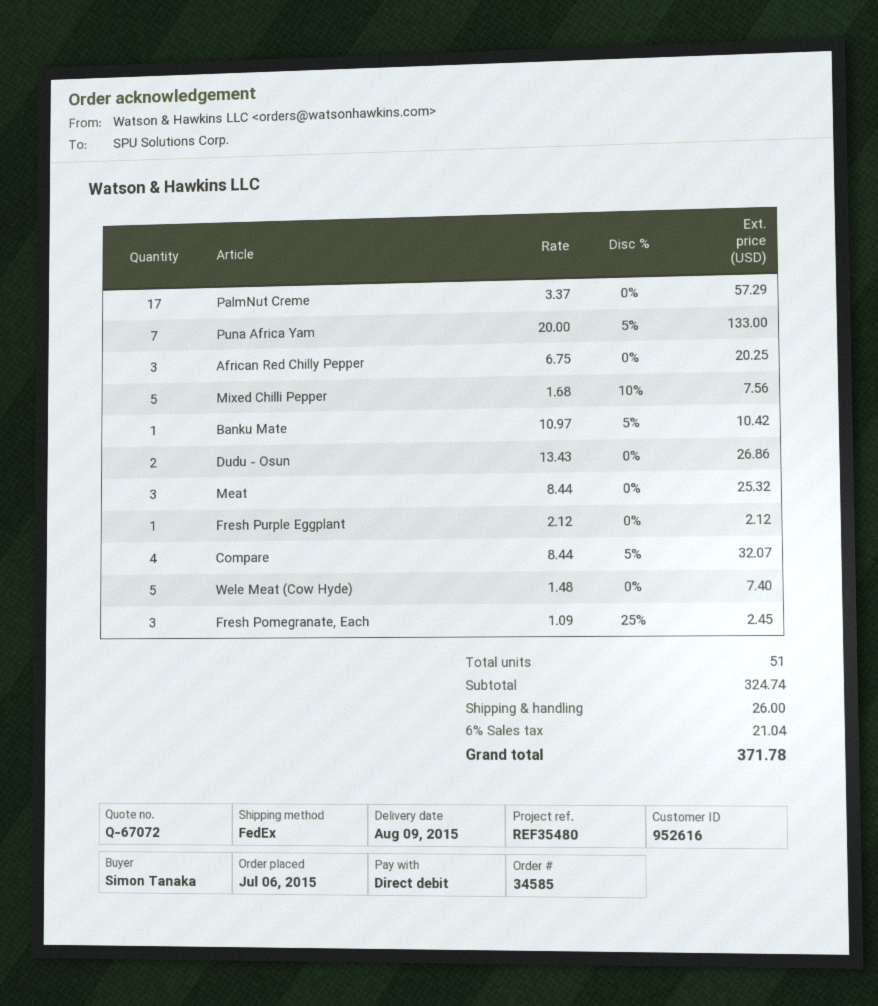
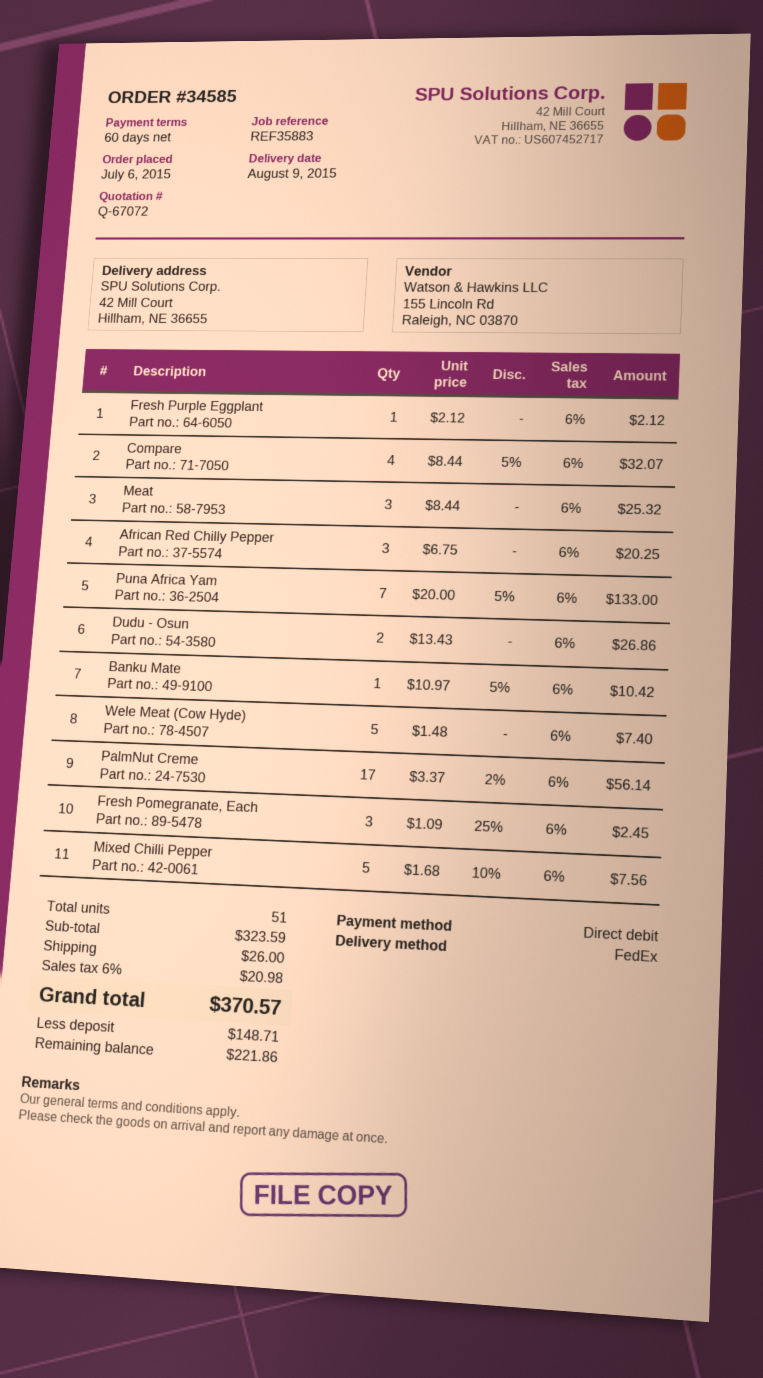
reference: REF35480 -> REF35883
PalmNut Creme: 17 x 3.37 = 57.29 -> 17 x 3.37 - 2% = 56.14
subtotal: 324.74 -> 323.59
tax: 6% = 21.04 -> 6% = 20.98
total: 371.78 -> 370.57

